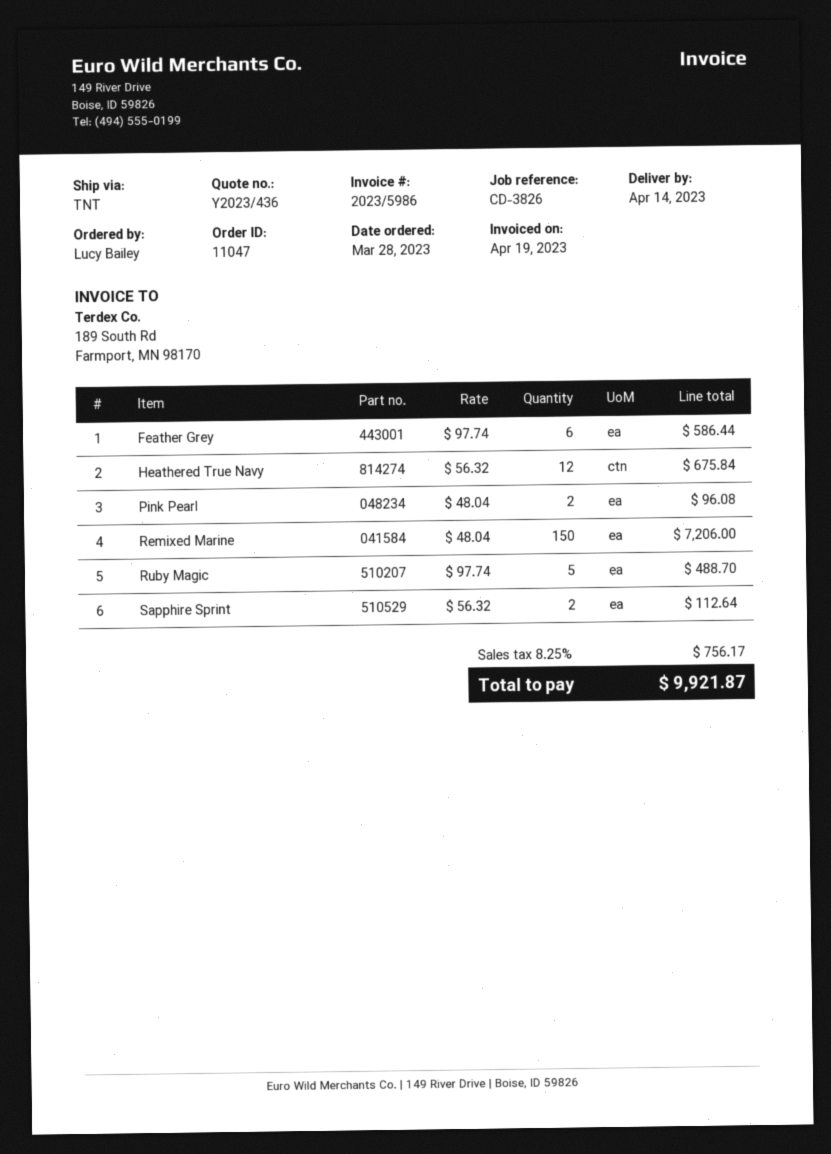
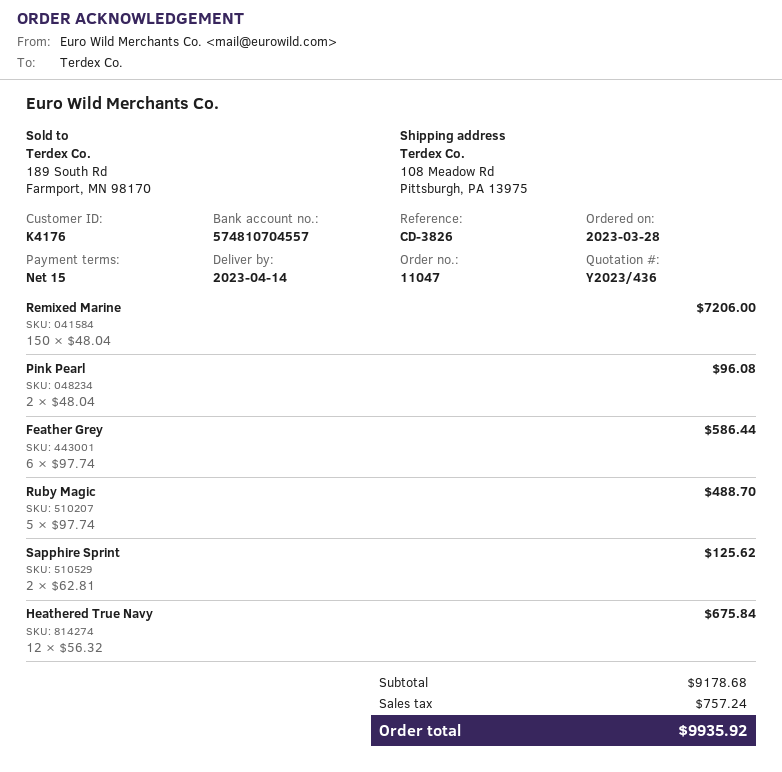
Sapphire Sprint: 2 x 56.32 = 112.64 -> 2 x 62.81 = 125.62
tax: 756.17 -> 757.24
total: 9921.87 -> 9935.92

